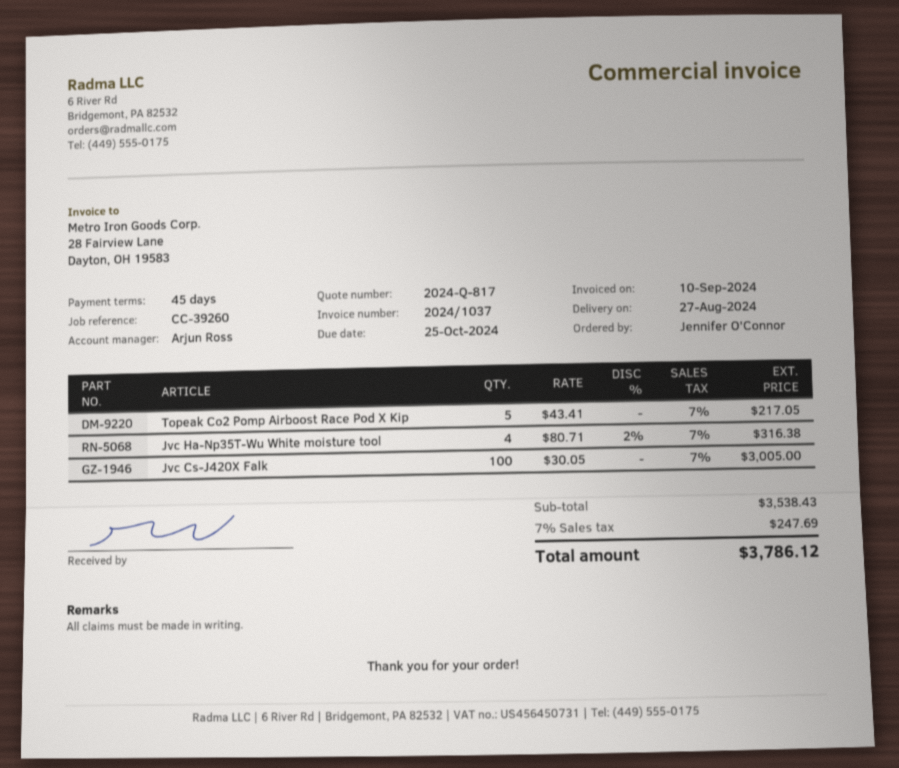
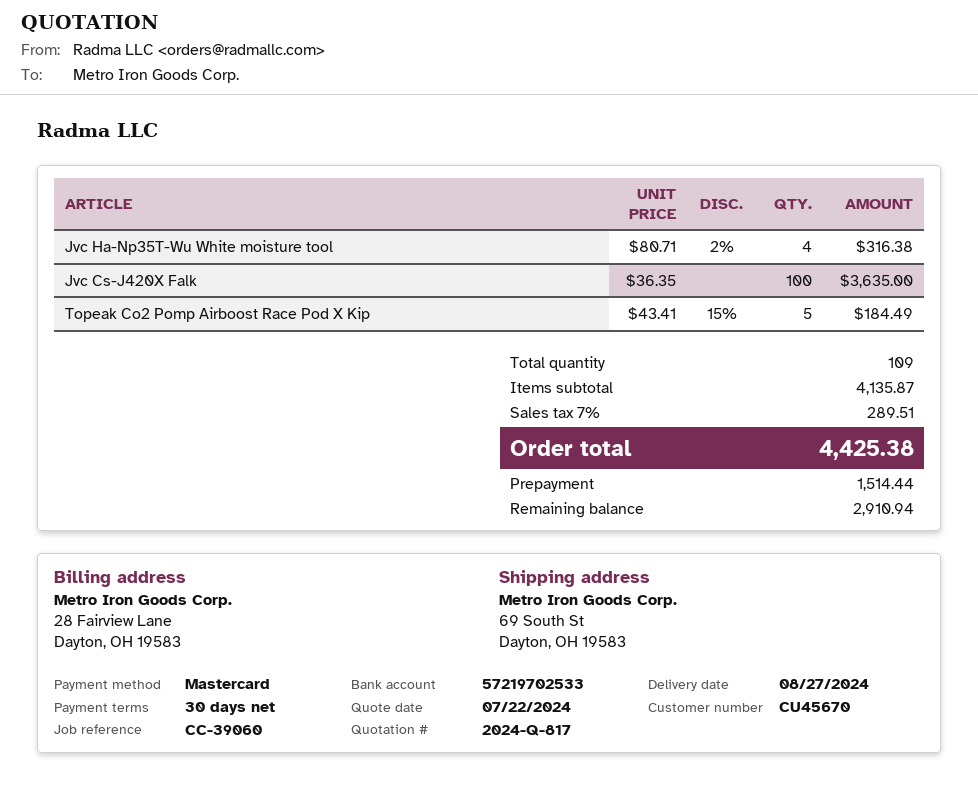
payment terms: 45 days -> 30 days
reference: CC-39260 -> CC-39060
Topeak Co2 Pomp Airboost Race Pod X Kip: 5 x 43.41 = 217.05 -> 5 x 43.41 - 15% = 184.49
Jvc Cs-J420X Falk: 100 x 30.05 = 3005.00 -> 100 x 36.35 = 3635.00
subtotal: 3538.43 -> 4135.87
tax: 7% = 247.69 -> 7% = 289.51
total: 3786.12 -> 4425.38

